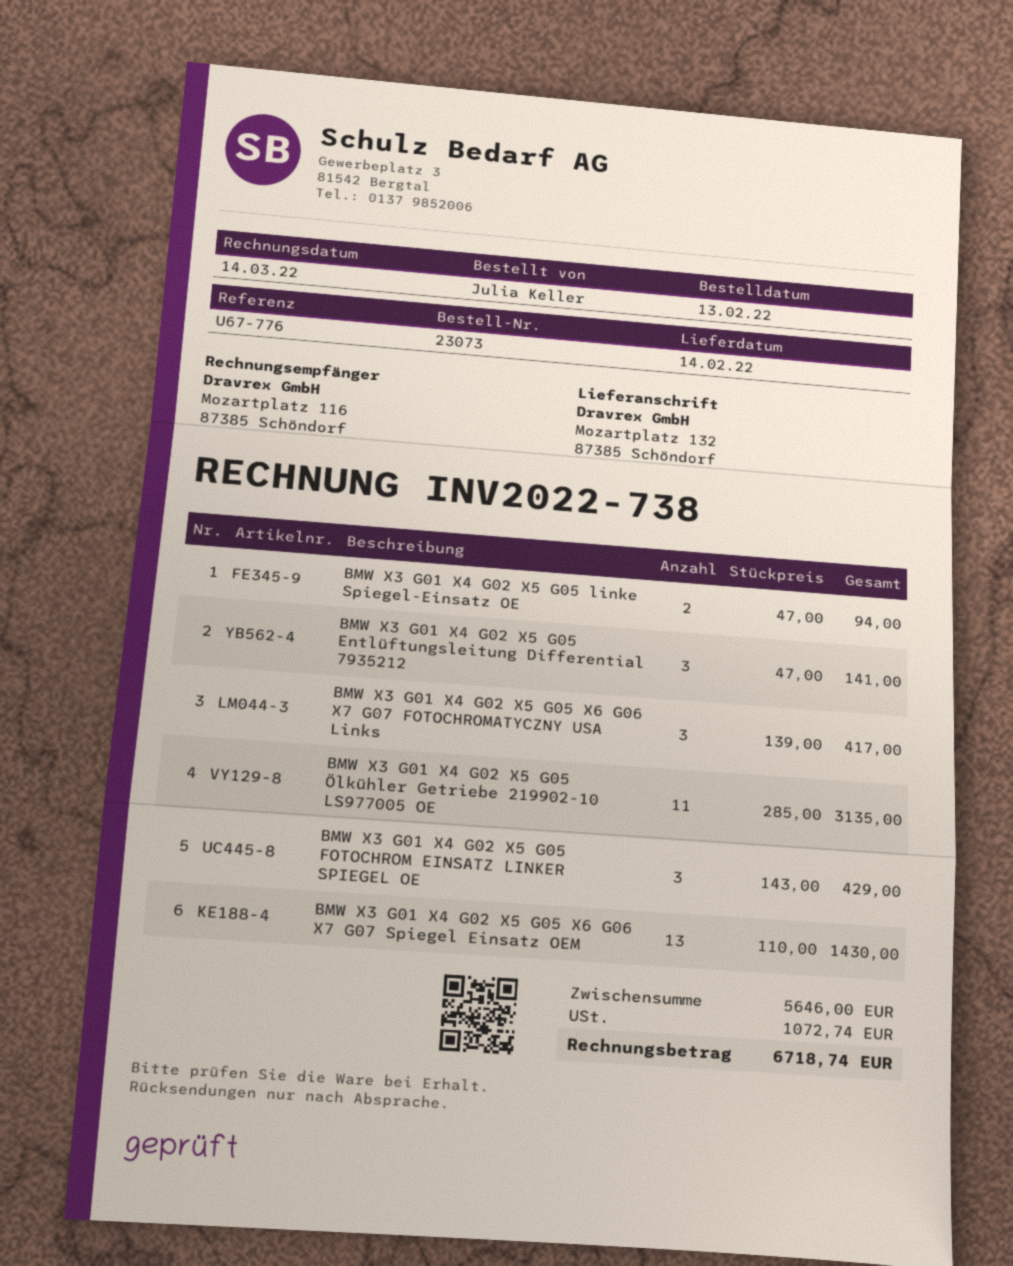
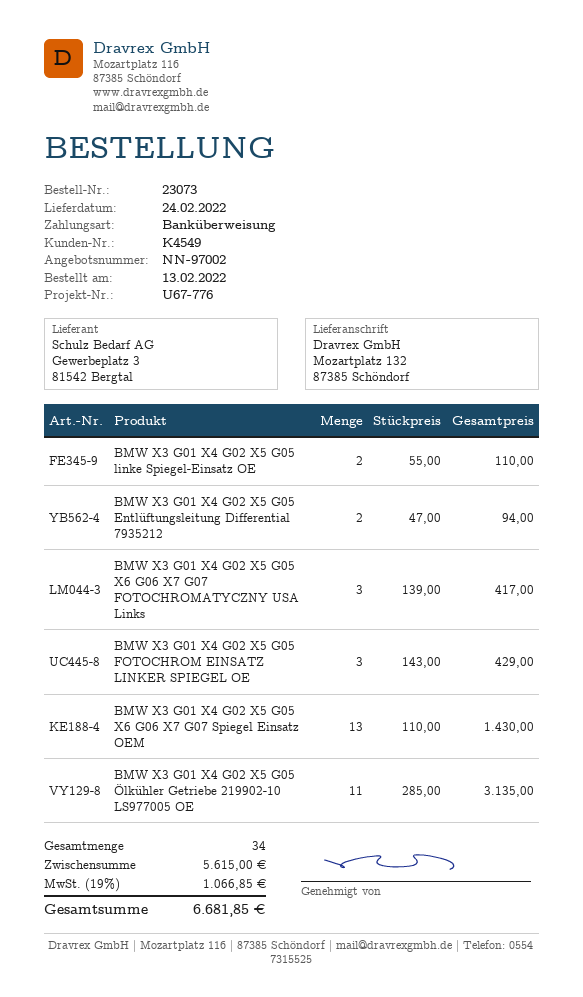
delivery date: 2022-02-14 -> 2022-02-24
BMW X3 G01 X4 G02 X5 G05 linke Spiegel-Einsatz OE: 2 x 47.00 = 94.00 -> 2 x 55.00 = 110.00
BMW X3 G01 X4 G02 X5 G05 Entlüftungsleitung Differential 7935212: 3 x 47.00 = 141.00 -> 2 x 47.00 = 94.00
subtotal: 5646.00 -> 5615.00
tax: 1072.74 -> 1066.85
total: 6718.74 -> 6681.85

